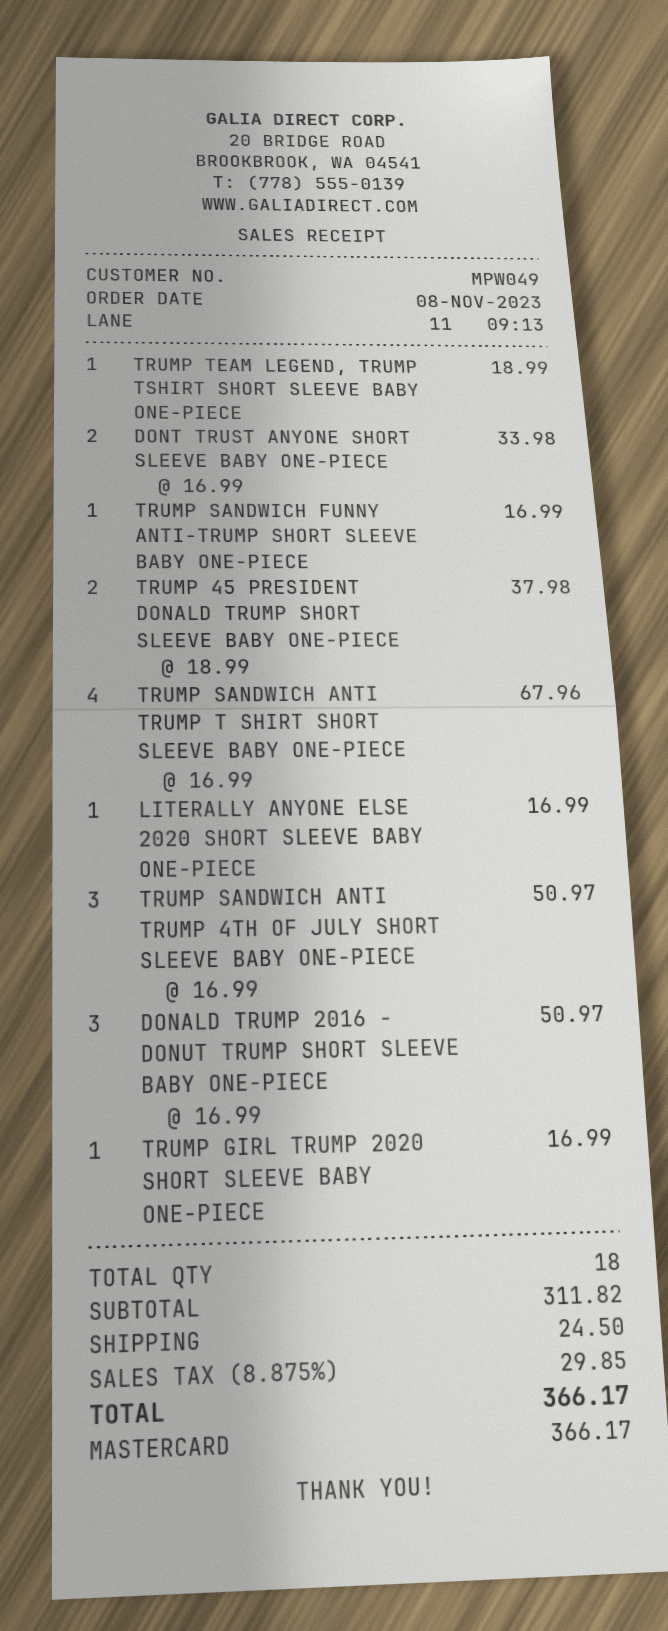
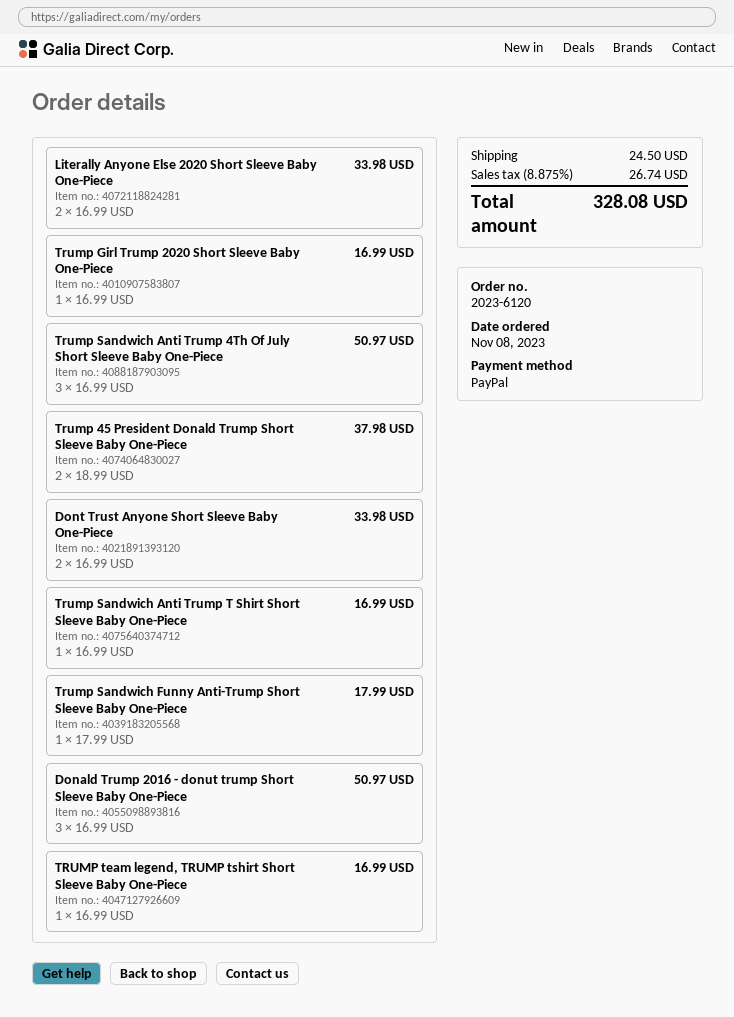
payment method: Mastercard -> PayPal
TRUMP TEAM LEGEND, TRUMP TSHIRT SHORT SLEEVE BABY ONE-PIECE: 1 x 18.99 = 18.99 -> 1 x 16.99 = 16.99
TRUMP SANDWICH FUNNY ANTI-TRUMP SHORT SLEEVE BABY ONE-PIECE: 1 x 16.99 = 16.99 -> 1 x 17.99 = 17.99
TRUMP SANDWICH ANTI TRUMP T SHIRT SHORT SLEEVE BABY ONE-PIECE: 4 x 16.99 = 67.96 -> 1 x 16.99 = 16.99
LITERALLY ANYONE ELSE 2020 SHORT SLEEVE BABY ONE-PIECE: 1 x 16.99 = 16.99 -> 2 x 16.99 = 33.98
tax: 8.875% = 29.85 -> 8.875% = 26.74
total: 366.17 -> 328.08

